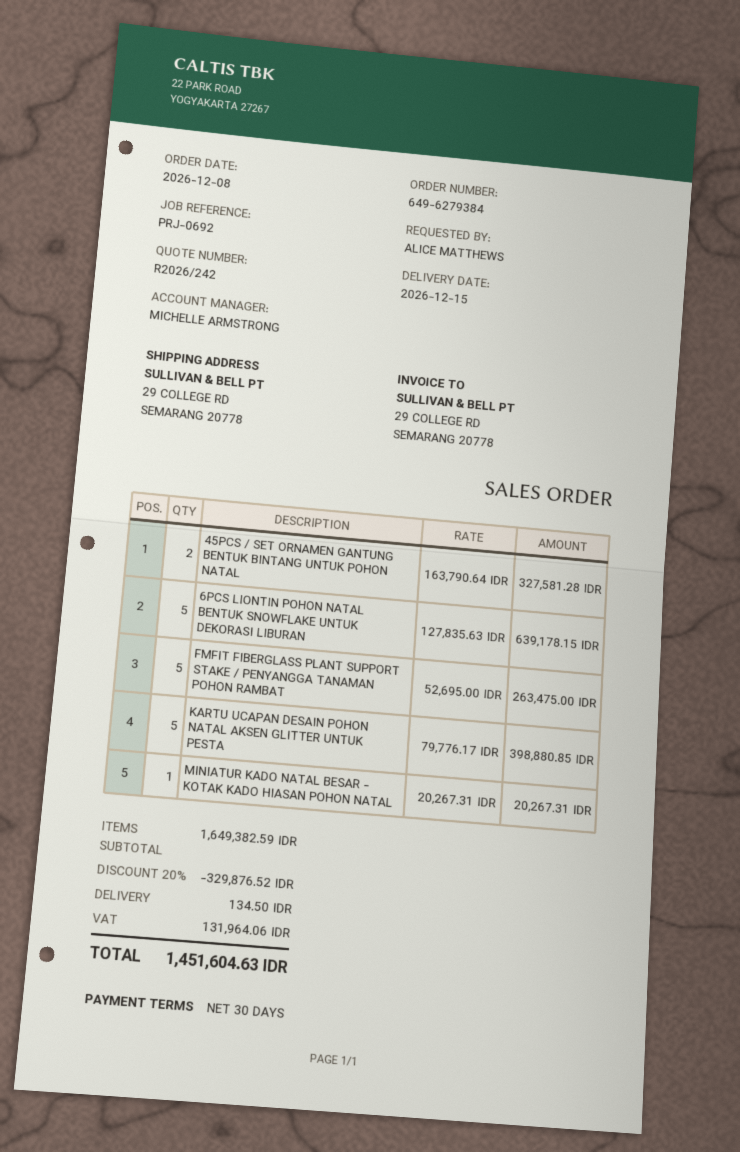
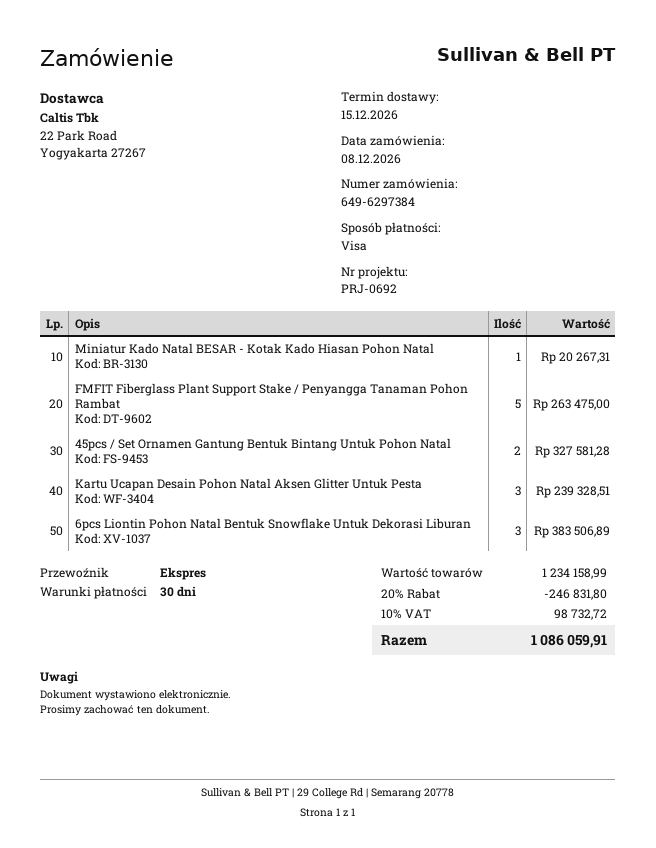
order number: 649-6279384 -> 649-6297384
6PCS LIONTIN POHON NATAL BENTUK SNOWFLAKE UNTUK DEKORASI LIBURAN: 5 for 639178.15 -> 3 for 383506.89
KARTU UCAPAN DESAIN POHON NATAL AKSEN GLITTER UNTUK PESTA: 5 for 398880.85 -> 3 for 239328.51
subtotal: 1649382.59 -> 1234158.99
discount: 20% = 329876.52 -> 20% = 246831.80
shipping: 134.50 -> none
tax: 131964.06 -> 98732.72
total: 1451604.63 -> 1086059.91

